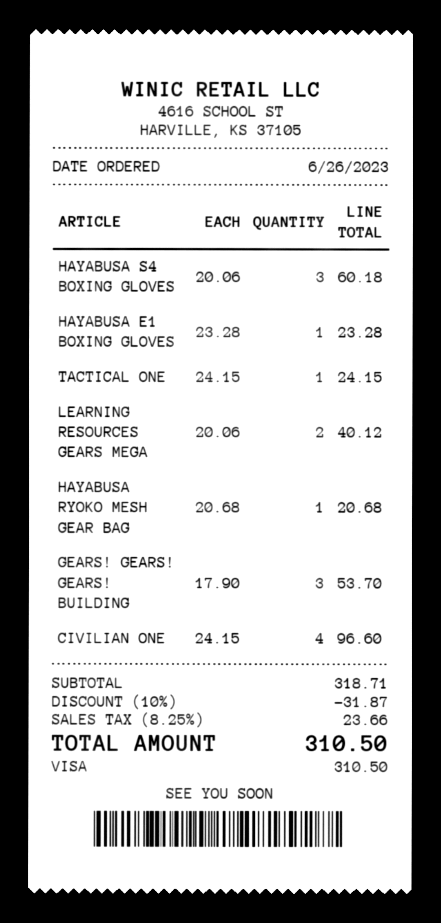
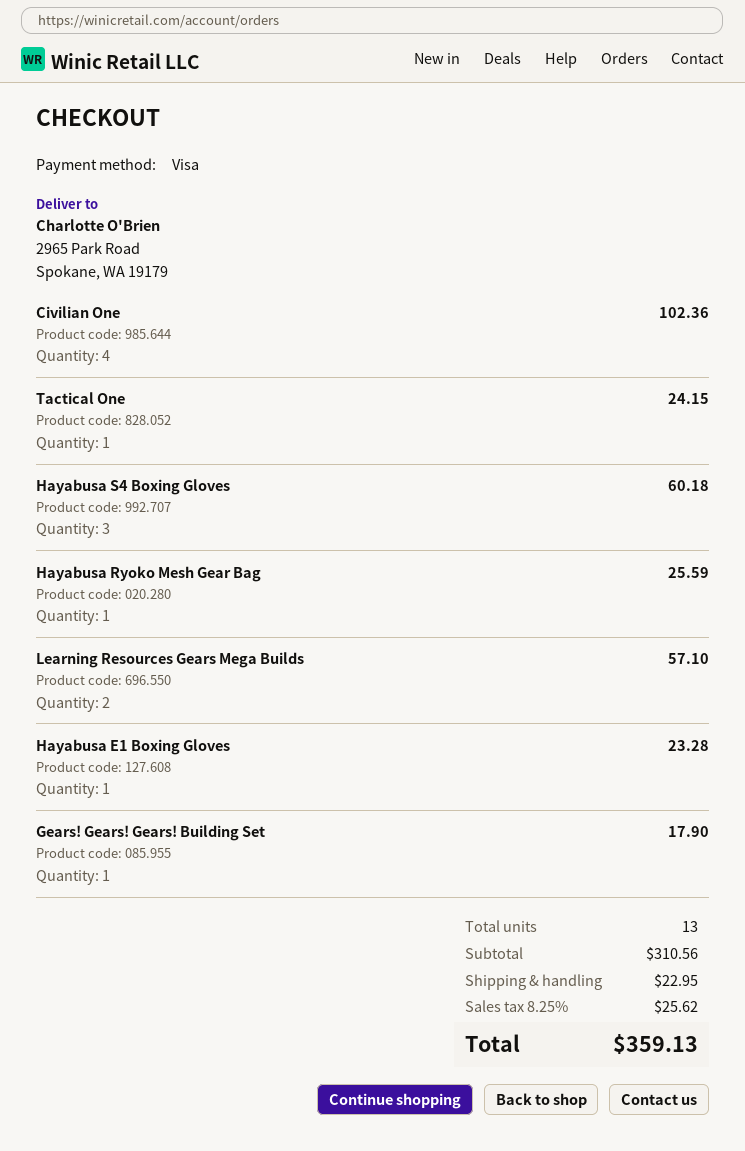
LEARNING RESOURCES GEARS MEGA: 2 for 40.12 -> 2 for 57.10
HAYABUSA RYOKO MESH GEAR BAG: 1 for 20.68 -> 1 for 25.59
GEARS! GEARS! GEARS! BUILDING: 3 for 53.70 -> 1 for 17.90
CIVILIAN ONE: 4 for 96.60 -> 4 for 102.36
subtotal: 318.71 -> 310.56
discount: 10% = 31.87 -> none
shipping: none -> 22.95
tax: 8.25% = 23.66 -> 8.25% = 25.62
total: 310.50 -> 359.13

